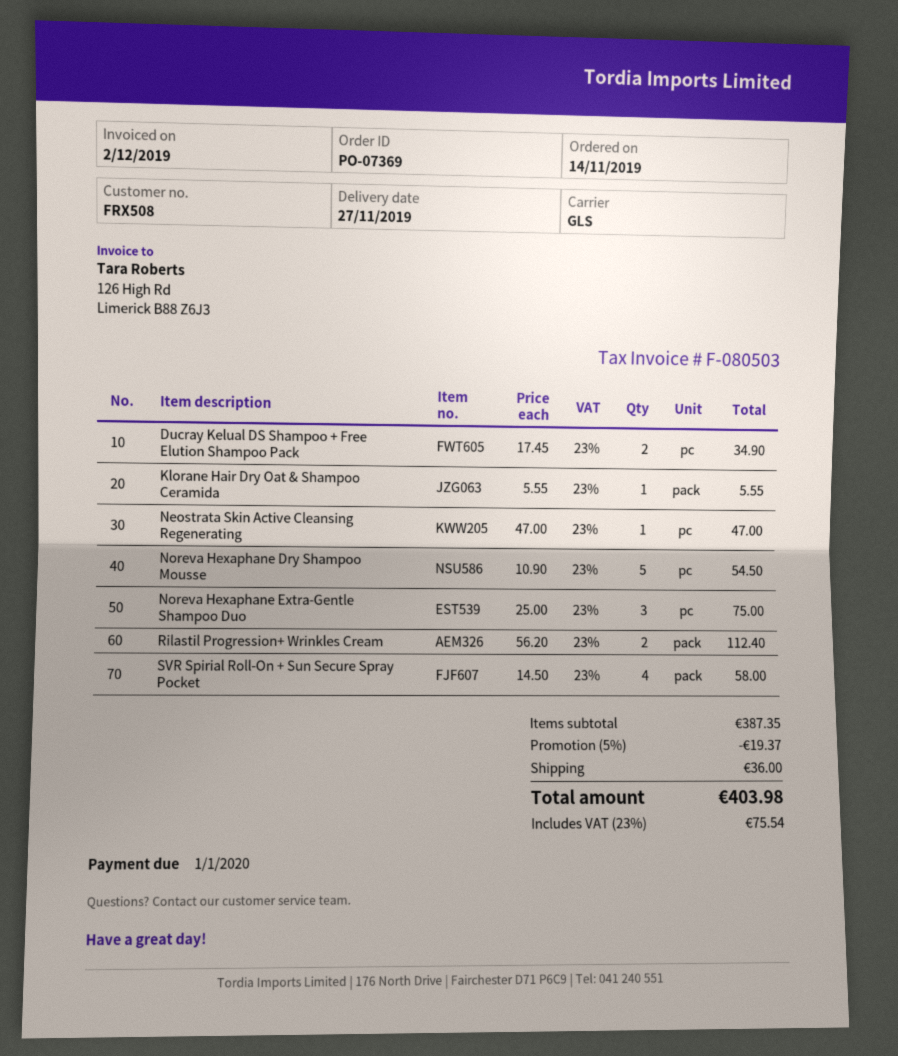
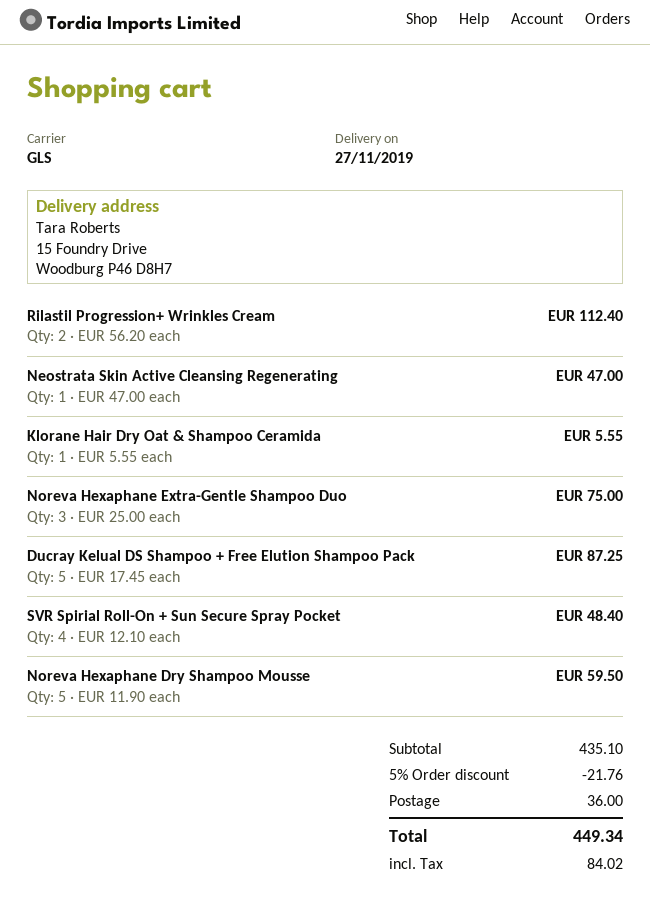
Ducray Kelual DS Shampoo + Free Elution Shampoo Pack: 2 x 17.45 = 34.90 -> 5 x 17.45 = 87.25
Noreva Hexaphane Dry Shampoo Mousse: 5 x 10.90 = 54.50 -> 5 x 11.90 = 59.50
SVR Spirial Roll-On + Sun Secure Spray Pocket: 4 x 14.50 = 58.00 -> 4 x 12.10 = 48.40
subtotal: 387.35 -> 435.10
discount: 5% = 19.37 -> 5% = 21.76
tax: 75.54 -> 84.02
total: 403.98 -> 449.34

